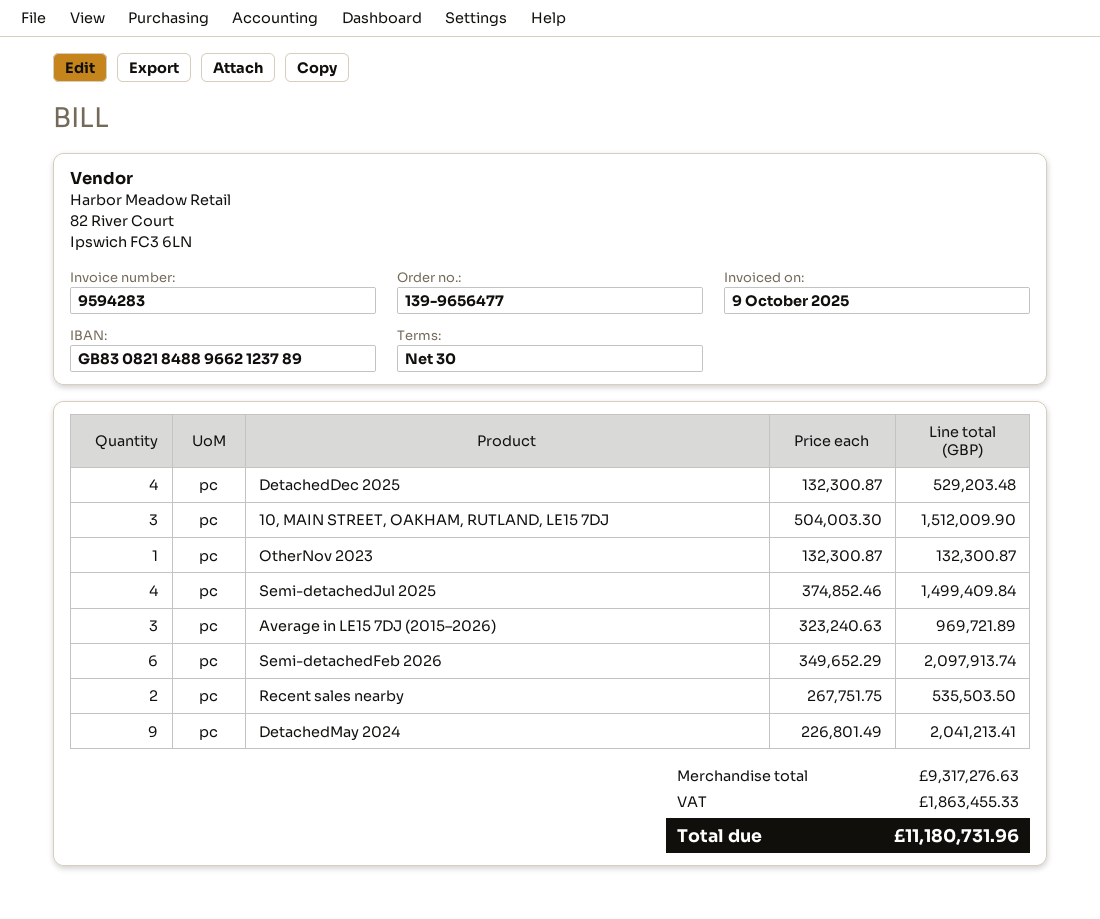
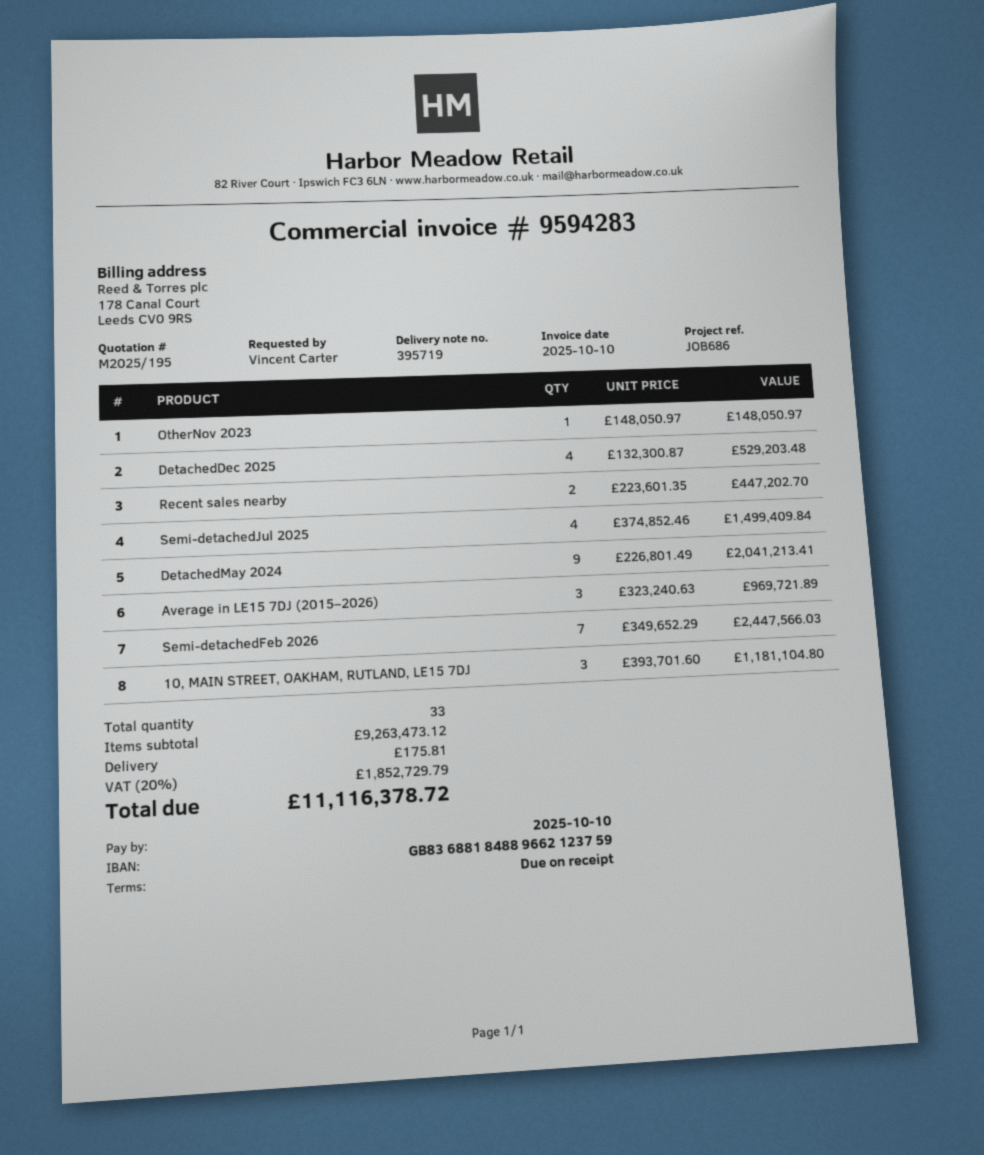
invoice date: 2025-10-09 -> 2025-10-10
payment terms: 30 days -> on receipt
bank account: GB83082184889662123789 -> GB83688184889662123759
10, MAIN STREET, OAKHAM, RUTLAND, LE15 7DJ: 3 x 504003.30 = 1512009.90 -> 3 x 393701.60 = 1181104.80
OtherNov 2023: 1 x 132300.87 = 132300.87 -> 1 x 148050.97 = 148050.97
Semi-detachedFeb 2026: 6 x 349652.29 = 2097913.74 -> 7 x 349652.29 = 2447566.03
Recent sales nearby: 2 x 267751.75 = 535503.50 -> 2 x 223601.35 = 447202.70
subtotal: 9317276.63 -> 9263473.12
shipping: none -> 175.81
tax: 1863455.33 -> 1852729.79
total: 11180731.96 -> 11116378.72

